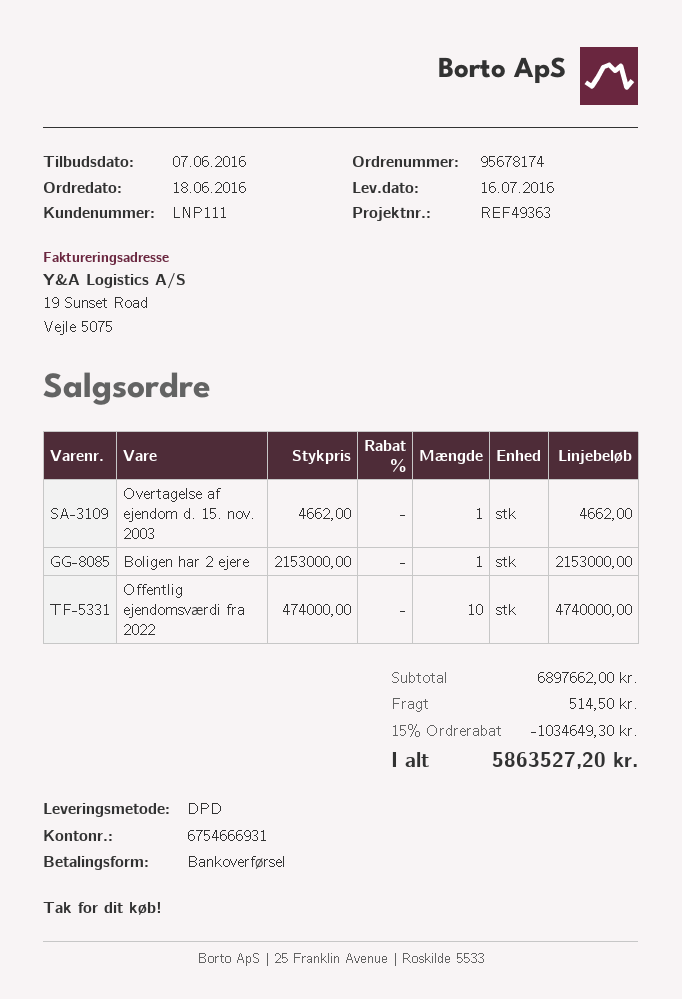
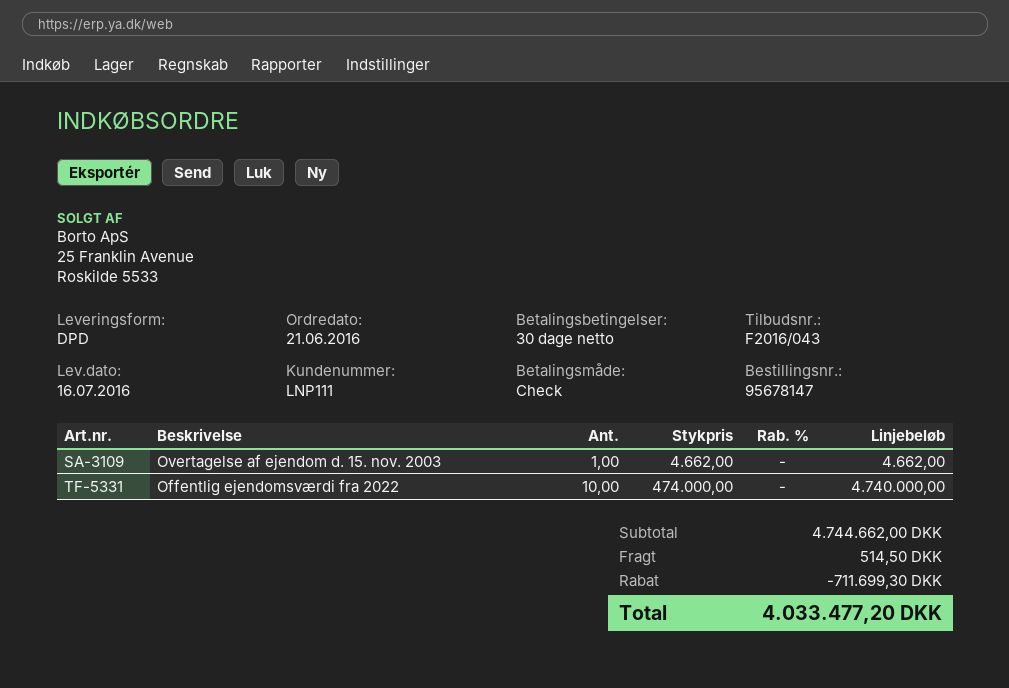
order number: 95678174 -> 95678147
order date: 2016-06-18 -> 2016-06-21
payment method: bank transfer -> cheque
Boligen har 2 ejere: 1 x 2153000.00 = 2153000.00 -> none
subtotal: 6897662.00 -> 4744662.00
discount: 1034649.30 -> 711699.30
total: 5863527.20 -> 4033477.20

